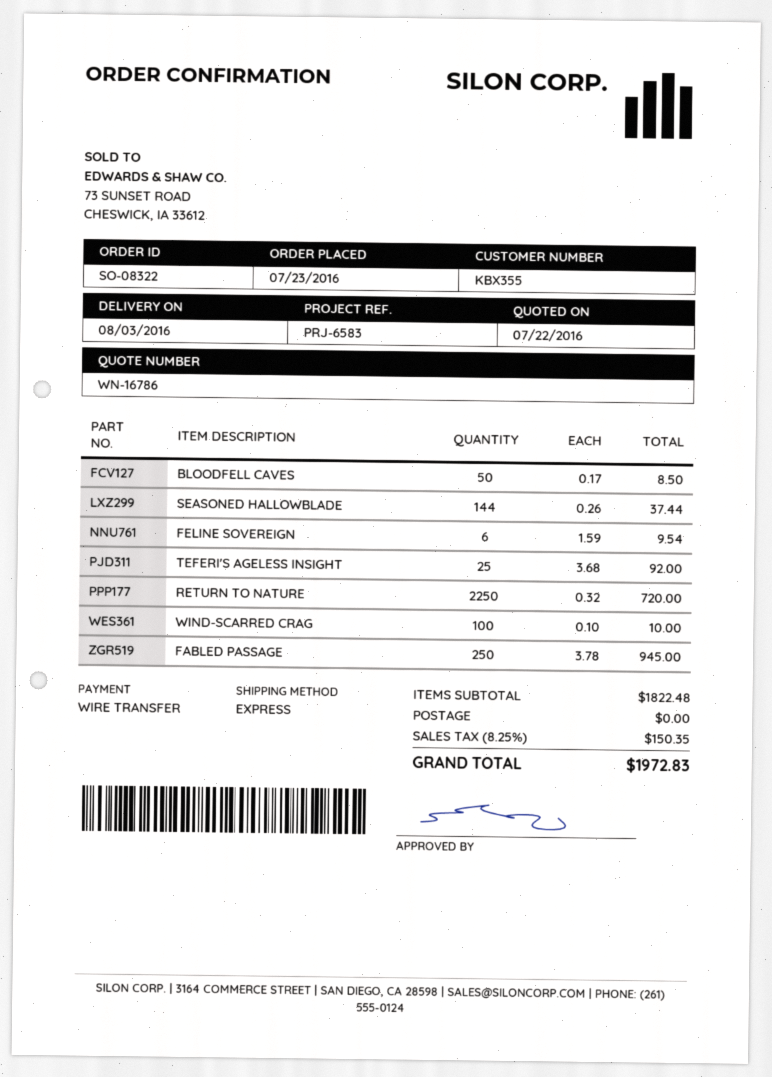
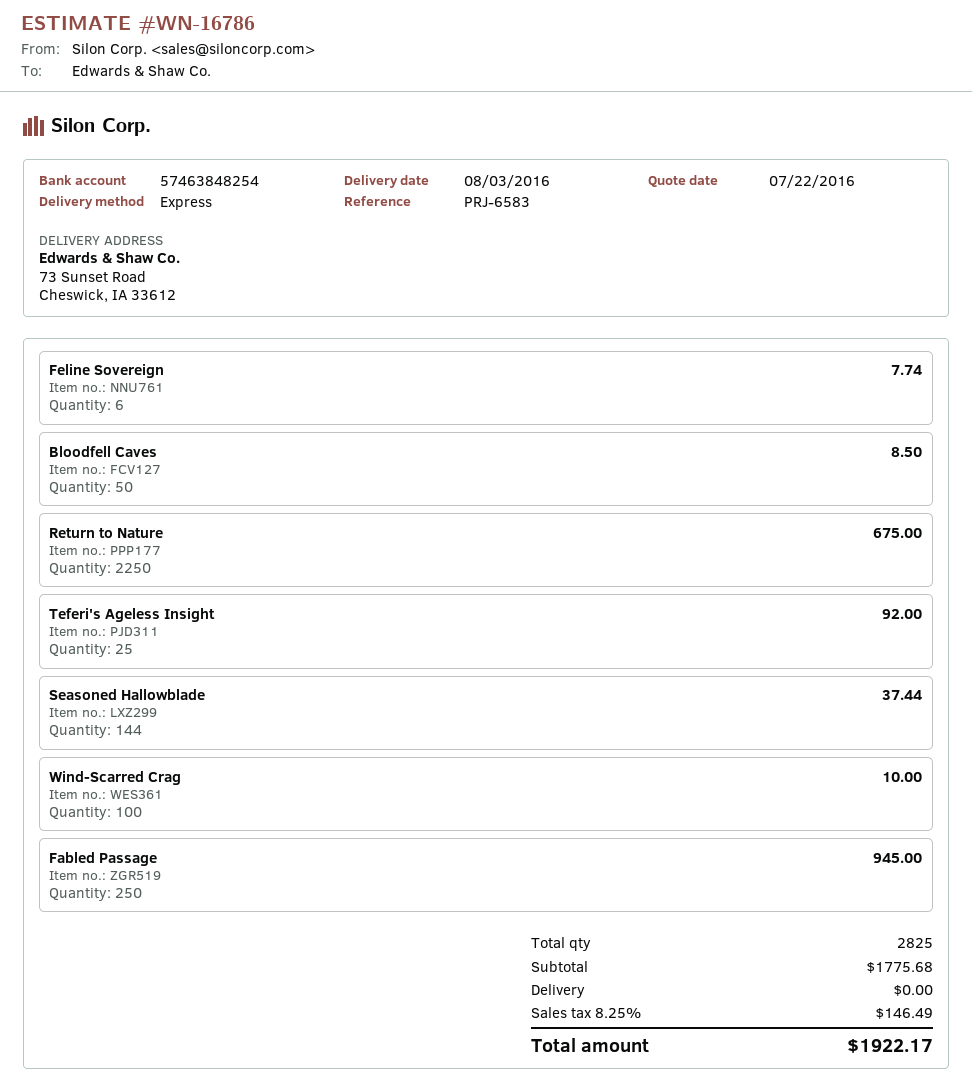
FELINE SOVEREIGN: 6 for 9.54 -> 6 for 7.74
RETURN TO NATURE: 2250 for 720.00 -> 2250 for 675.00
subtotal: 1822.48 -> 1775.68
tax: 8.25% = 150.35 -> 8.25% = 146.49
total: 1972.83 -> 1922.17

